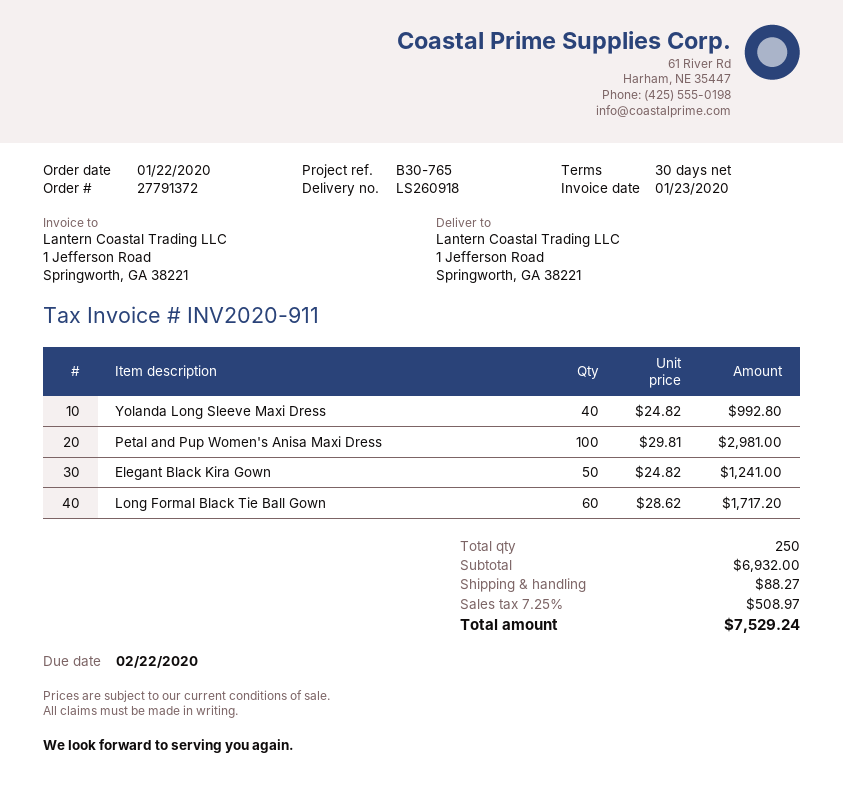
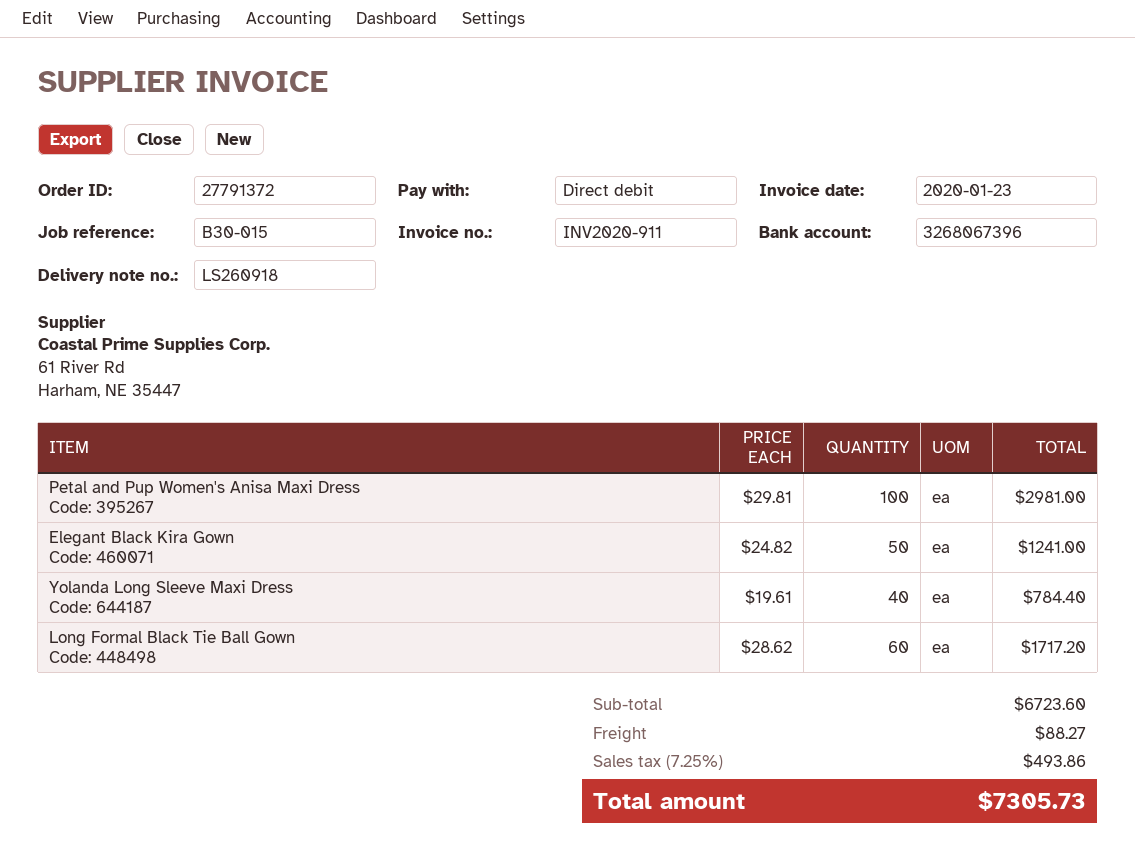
reference: B30-765 -> B30-015
Yolanda Long Sleeve Maxi Dress: 40 x 24.82 = 992.80 -> 40 x 19.61 = 784.40
subtotal: 6932.00 -> 6723.60
tax: 7.25% = 508.97 -> 7.25% = 493.86
total: 7529.24 -> 7305.73

